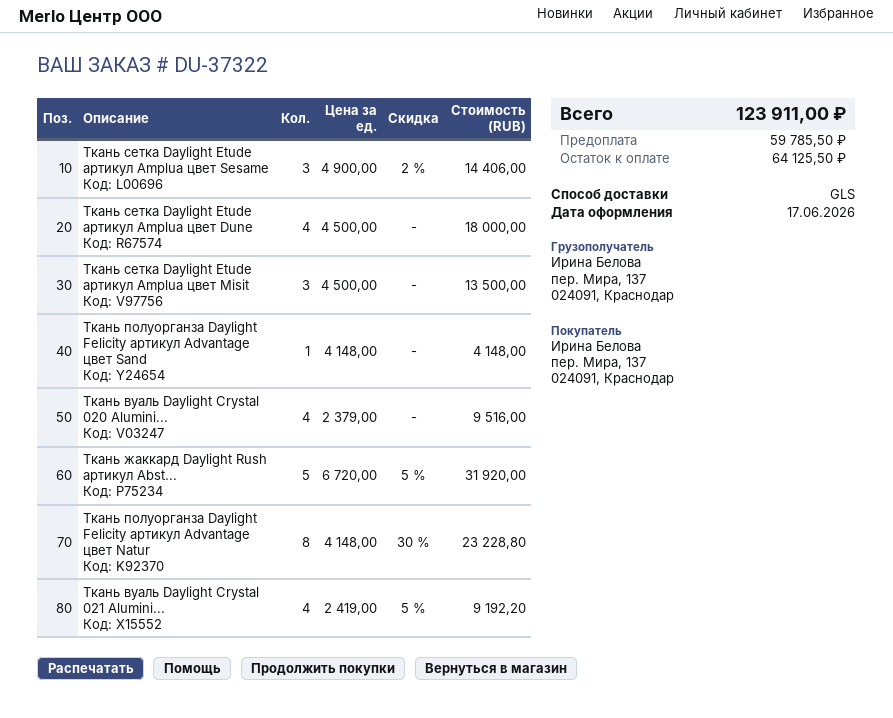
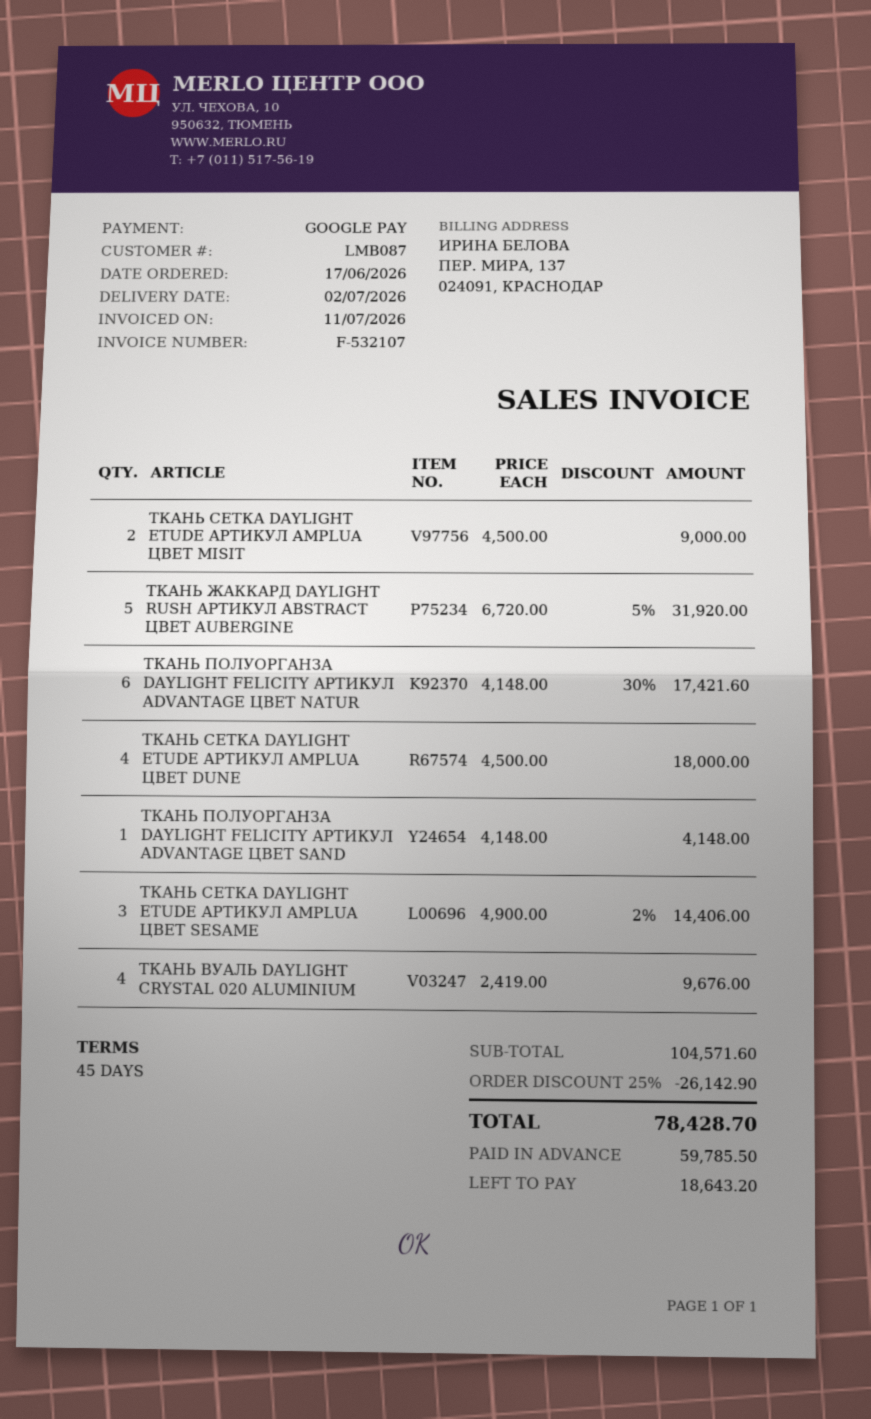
Ткань сетка Daylight Etude артикул Amplua цвет Misit: 3 x 4500.00 = 13500.00 -> 2 x 4500.00 = 9000.00
Ткань вуаль Daylight Crystal 020 Alumini...: 4 x 2379.00 = 9516.00 -> 4 x 2419.00 = 9676.00
Ткань полуорганза Daylight Felicity артикул Advantage цвет Natur: 8 x 4148.00 - 30% = 23228.80 -> 6 x 4148.00 - 30% = 17421.60
Ткань вуаль Daylight Crystal 021 Alumini...: 4 x 2419.00 - 5% = 9192.20 -> none
discount: none -> 25% = 26142.90
total: 123911.00 -> 78428.70
balance: 64125.50 -> 18643.20

